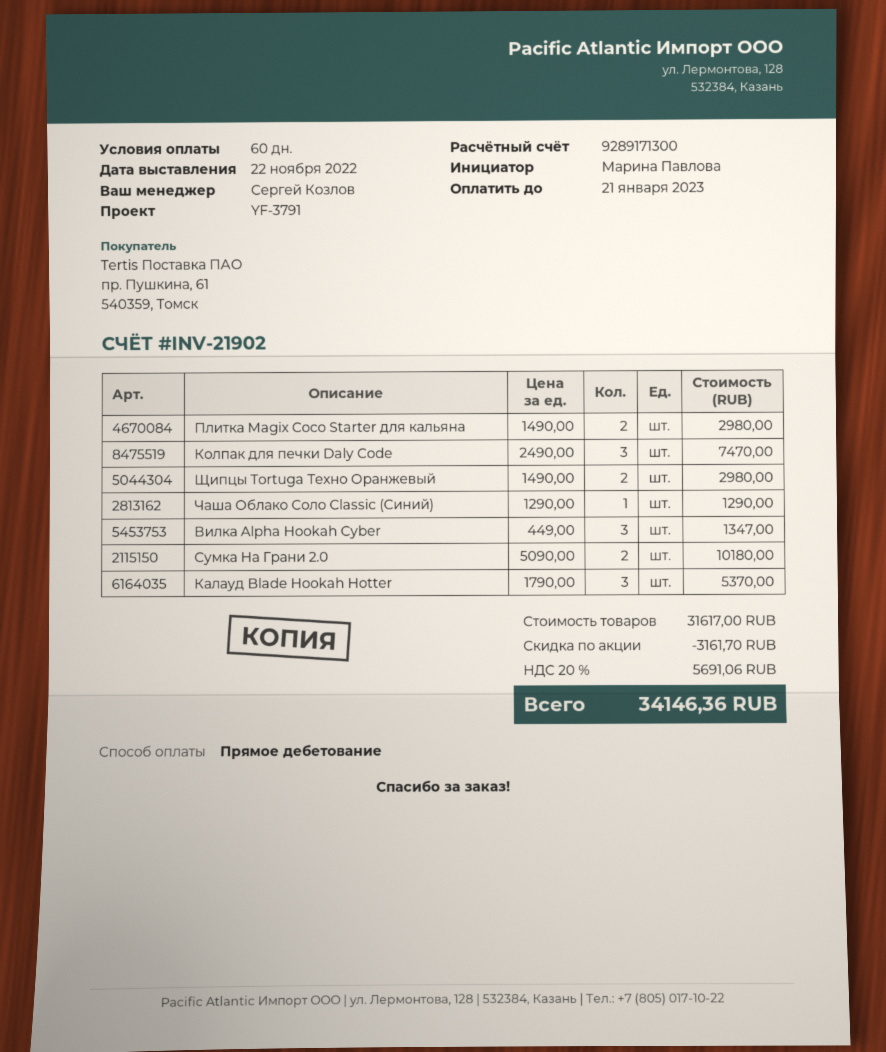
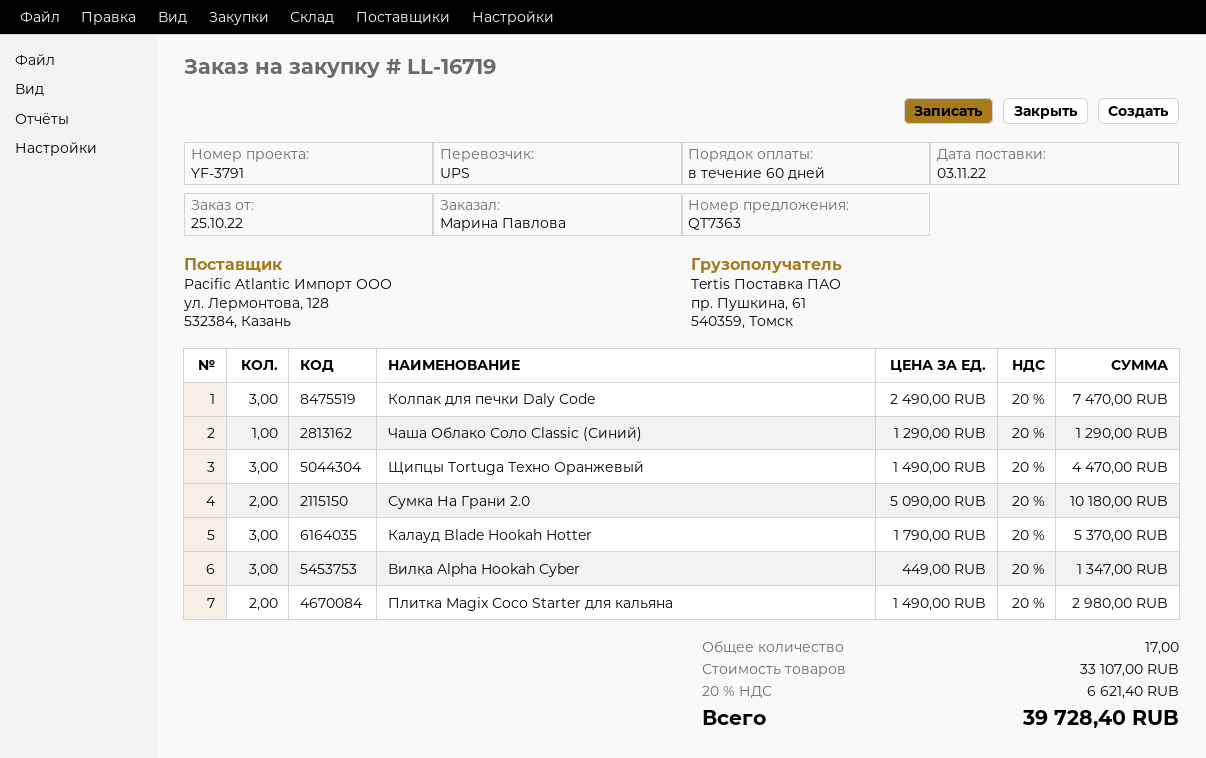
Щипцы Tortuga Техно Оранжевый: 2 x 1490.00 = 2980.00 -> 3 x 1490.00 = 4470.00
subtotal: 31617.00 -> 33107.00
discount: 3161.70 -> none
tax: 20% = 5691.06 -> 20% = 6621.40
total: 34146.36 -> 39728.40

